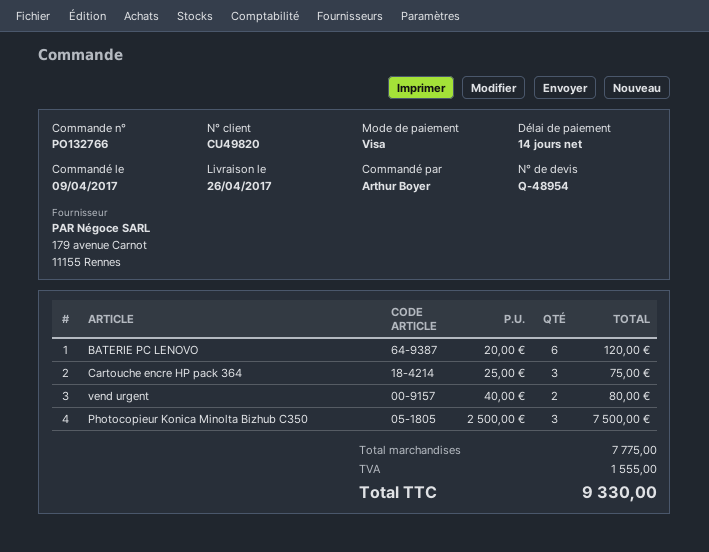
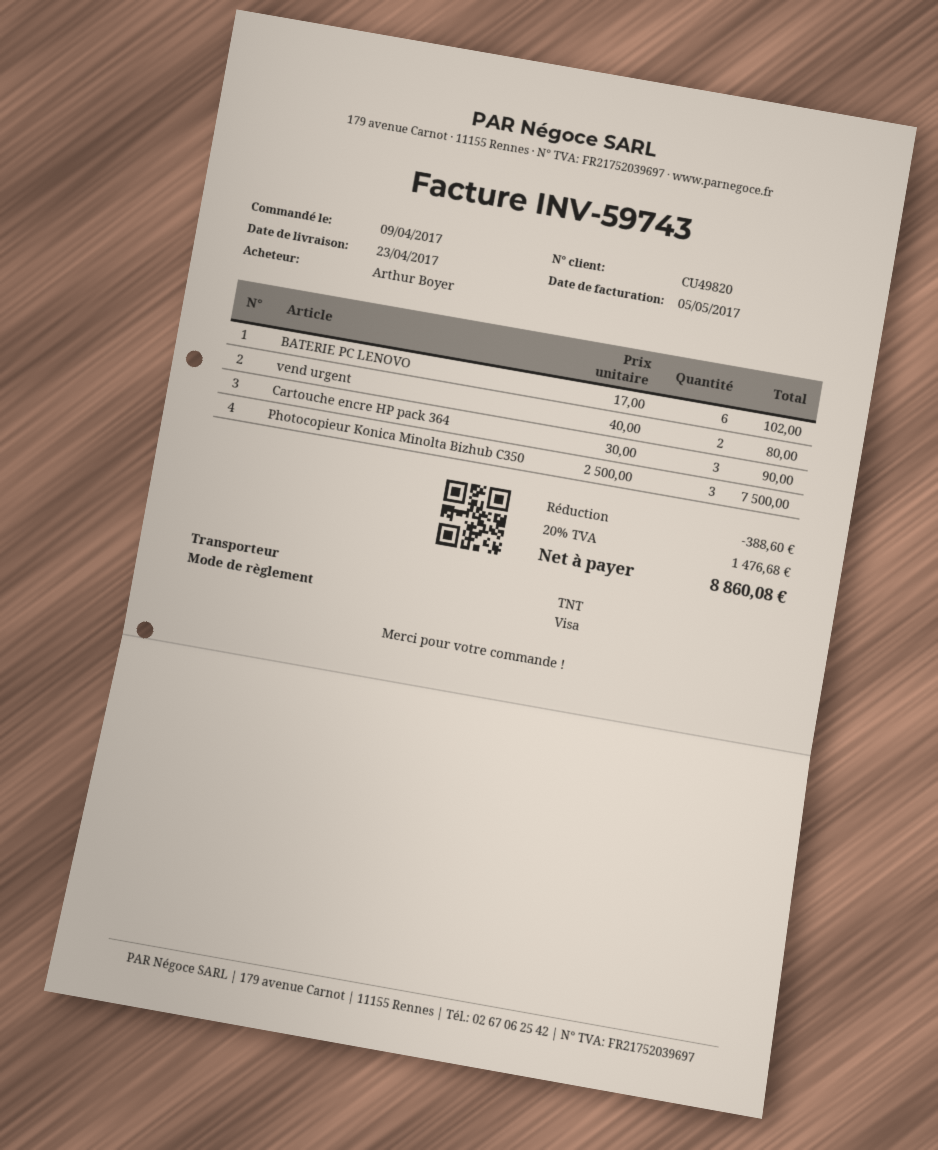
delivery date: 2017-04-26 -> 2017-04-23
BATERIE PC LENOVO: 6 x 20.00 = 120.00 -> 6 x 17.00 = 102.00
Cartouche encre HP pack 364: 3 x 25.00 = 75.00 -> 3 x 30.00 = 90.00
discount: none -> 388.60
tax: 1555.00 -> 1476.68
total: 9330.00 -> 8860.08

